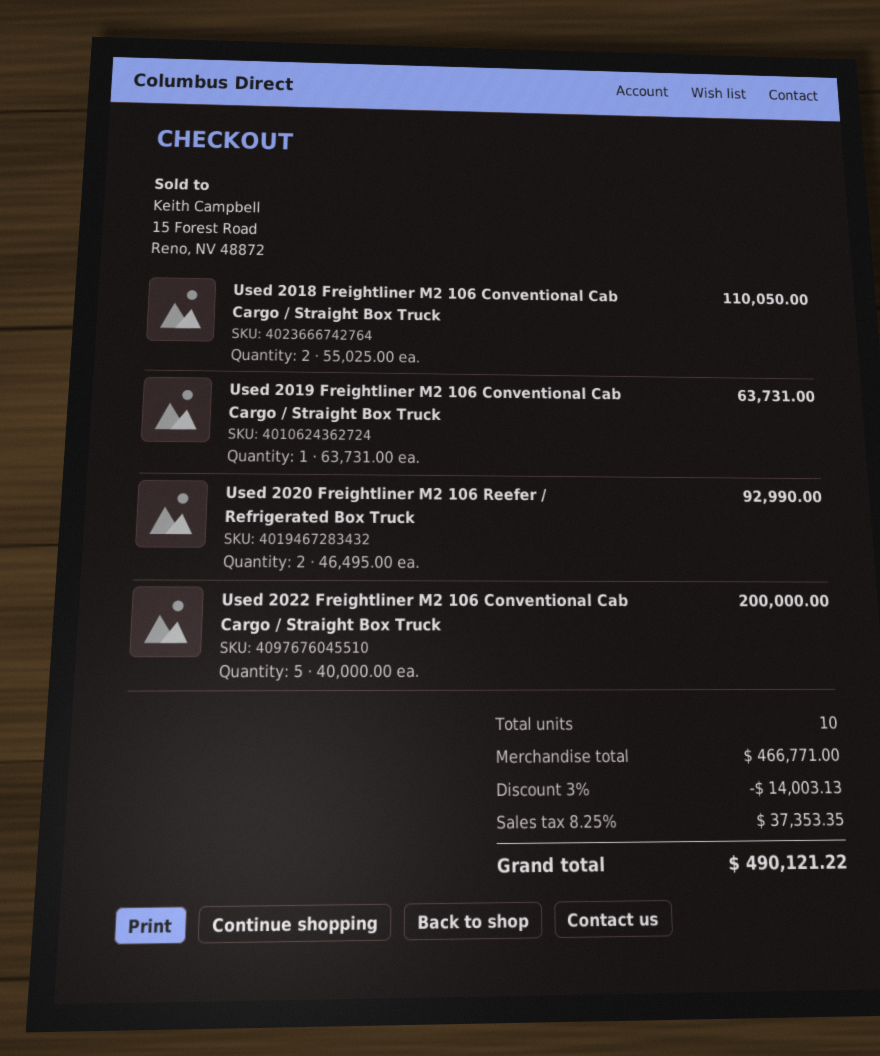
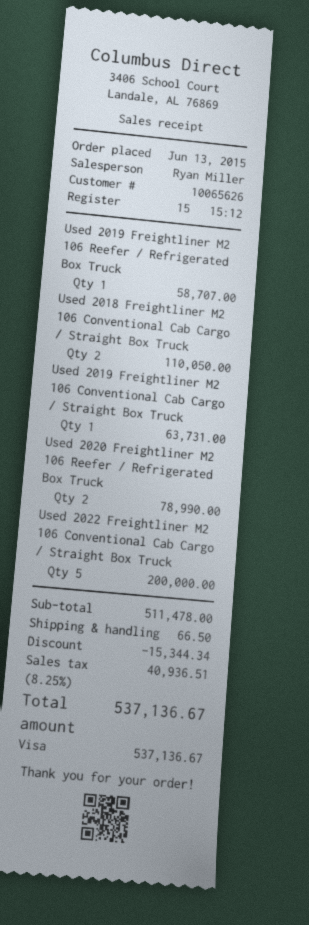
Used 2020 Freightliner M2 106 Reefer / Refrigerated Box Truck: 2 for 92990.00 -> 2 for 78990.00
Used 2019 Freightliner M2 106 Reefer / Refrigerated Box Truck: none -> 1 for 58707.00
subtotal: 466771.00 -> 511478.00
discount: 14003.13 -> 15344.34
shipping: none -> 66.50
tax: 8.25% = 37353.35 -> 8.25% = 40936.51
total: 490121.22 -> 537136.67

